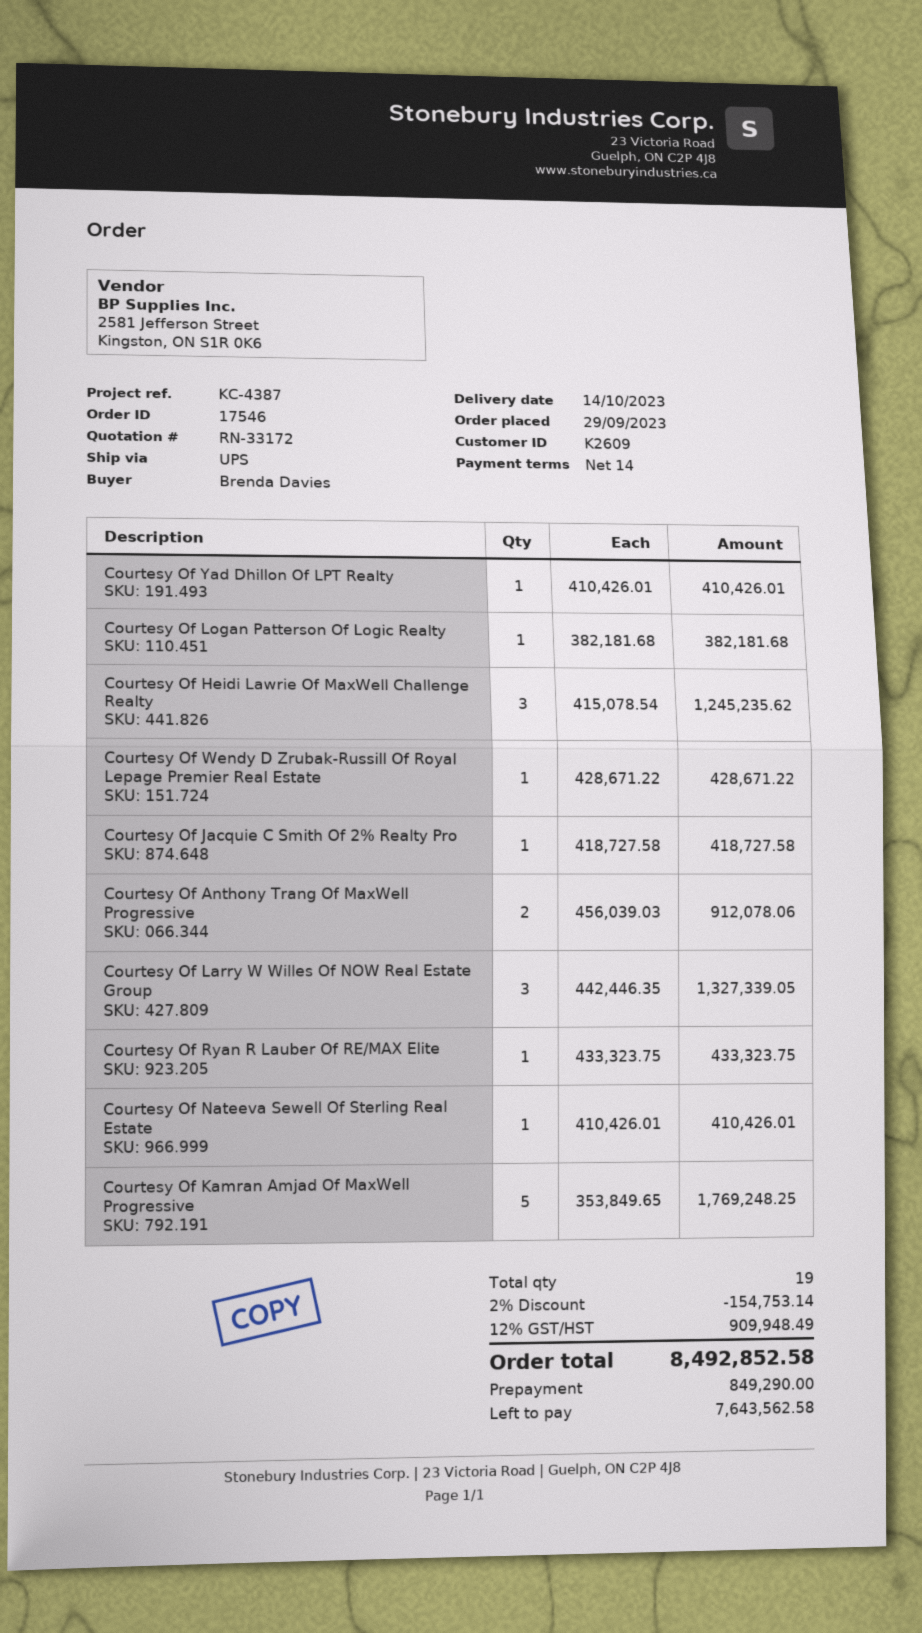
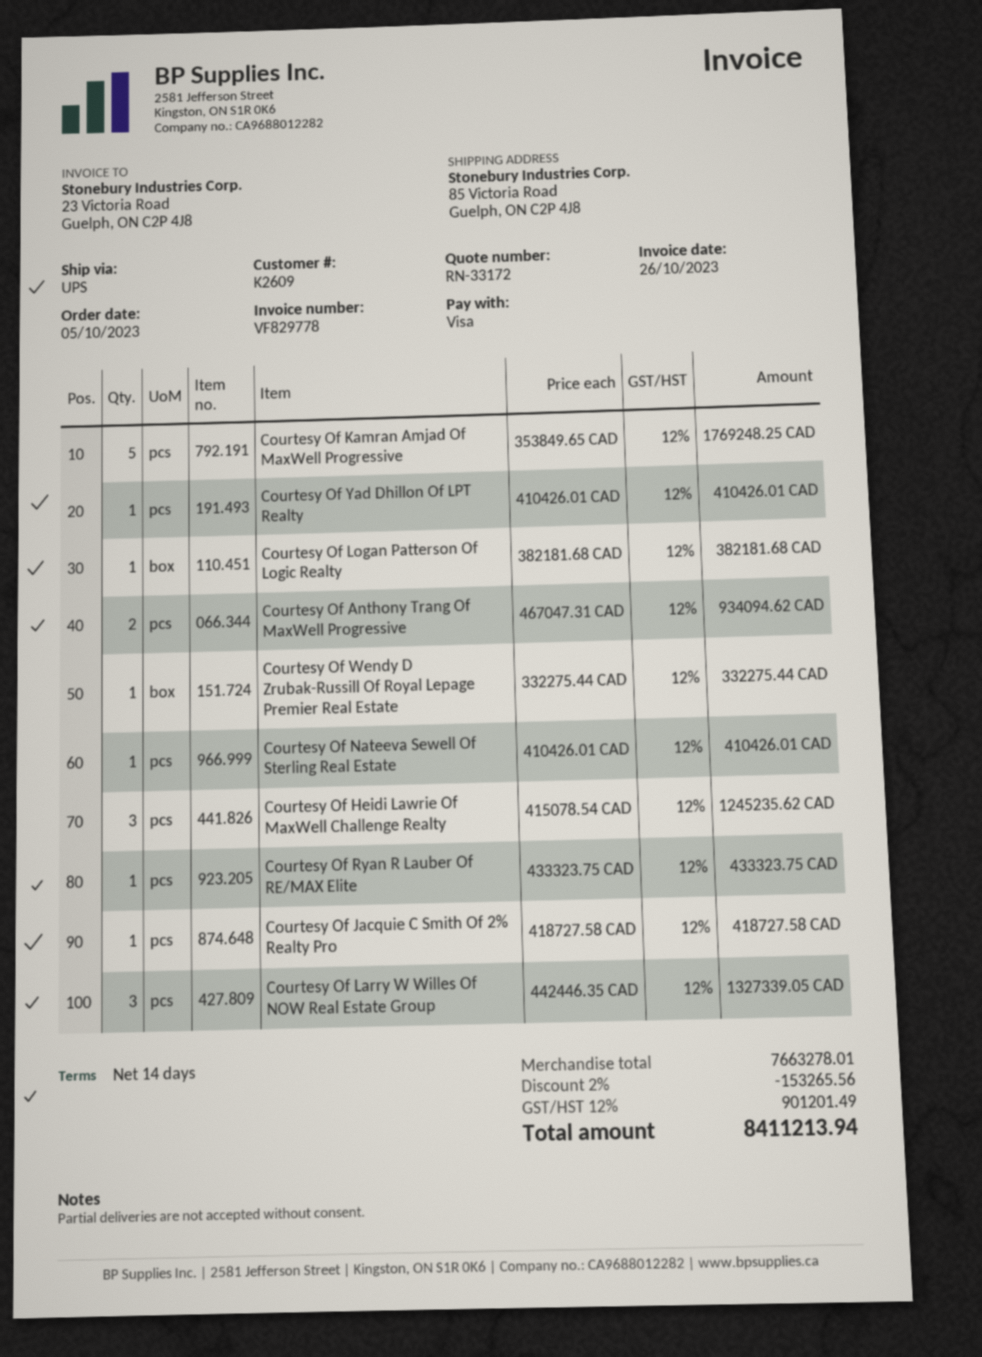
order date: 2023-09-29 -> 2023-10-05
Courtesy Of Wendy D Zrubak-Russill Of Royal Lepage Premier Real Estate: 1 x 428671.22 = 428671.22 -> 1 x 332275.44 = 332275.44
Courtesy Of Anthony Trang Of MaxWell Progressive: 2 x 456039.03 = 912078.06 -> 2 x 467047.31 = 934094.62
discount: 2% = 154753.14 -> 2% = 153265.56
tax: 12% = 909948.49 -> 12% = 901201.49
total: 8492852.58 -> 8411213.94

